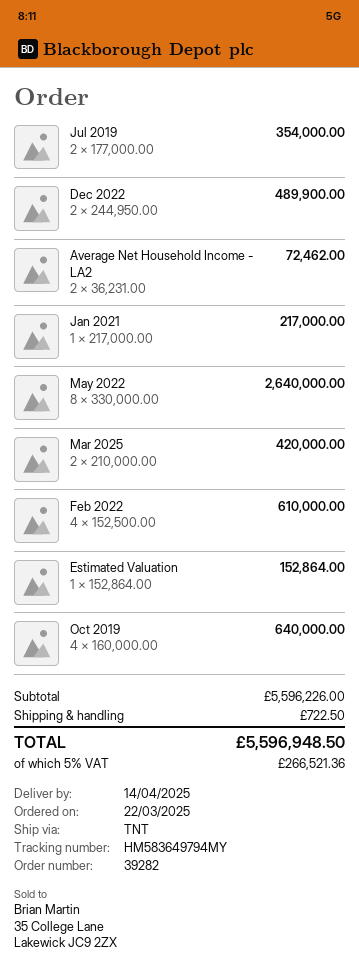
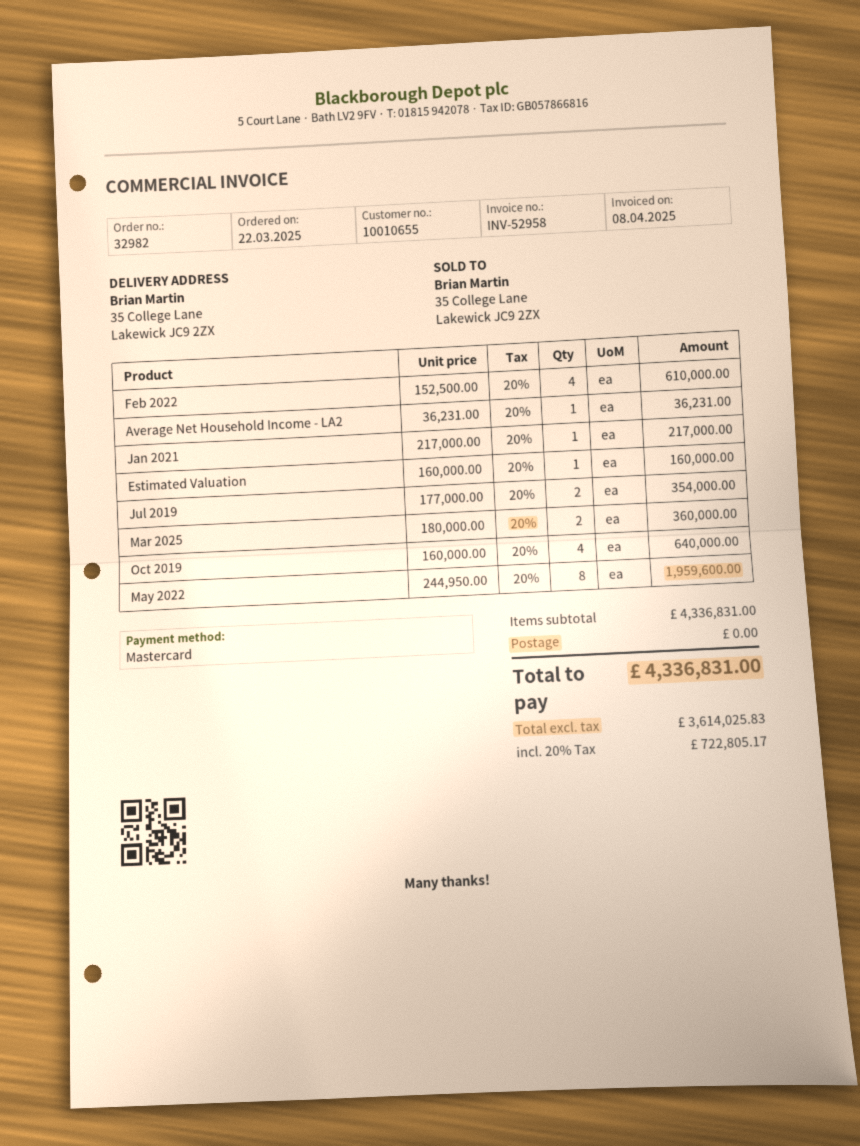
order number: 39282 -> 32982
Dec 2022: 2 x 244950.00 = 489900.00 -> none
Average Net Household Income - LA2: 2 x 36231.00 = 72462.00 -> 1 x 36231.00 = 36231.00
May 2022: 8 x 330000.00 = 2640000.00 -> 8 x 244950.00 = 1959600.00
Mar 2025: 2 x 210000.00 = 420000.00 -> 2 x 180000.00 = 360000.00
Estimated Valuation: 1 x 152864.00 = 152864.00 -> 1 x 160000.00 = 160000.00
subtotal: 5596226.00 -> 4336831.00
shipping: 722.50 -> 0.00
tax: 5% = 266521.36 -> 20% = 722805.17
total: 5596948.50 -> 4336831.00

